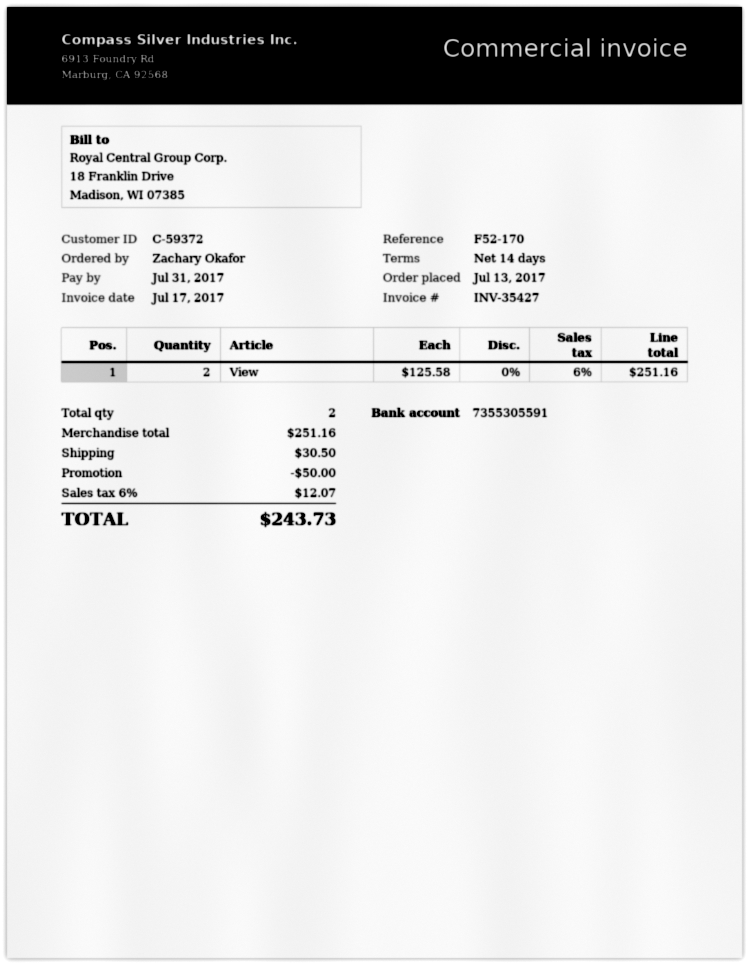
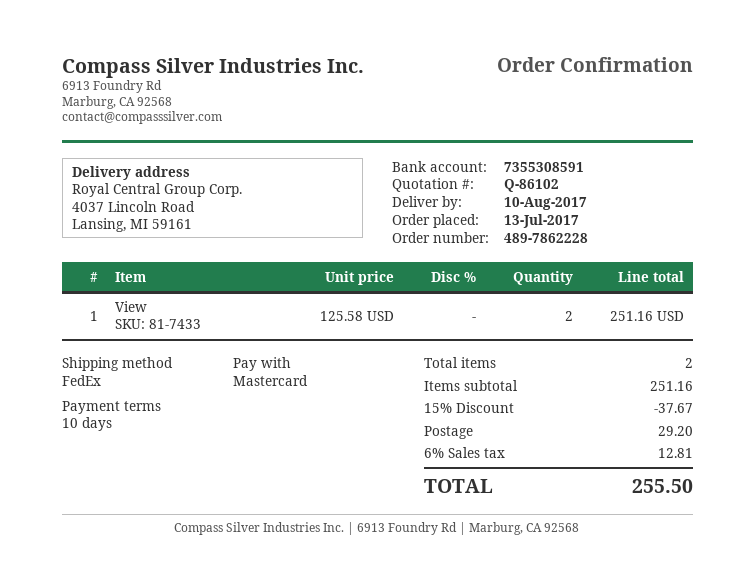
payment terms: 14 days -> 10 days
bank account: 7355305591 -> 7355308591
discount: 50.00 -> 37.67
shipping: 30.50 -> 29.20
tax: 6% = 12.07 -> 6% = 12.81
total: 243.73 -> 255.50

